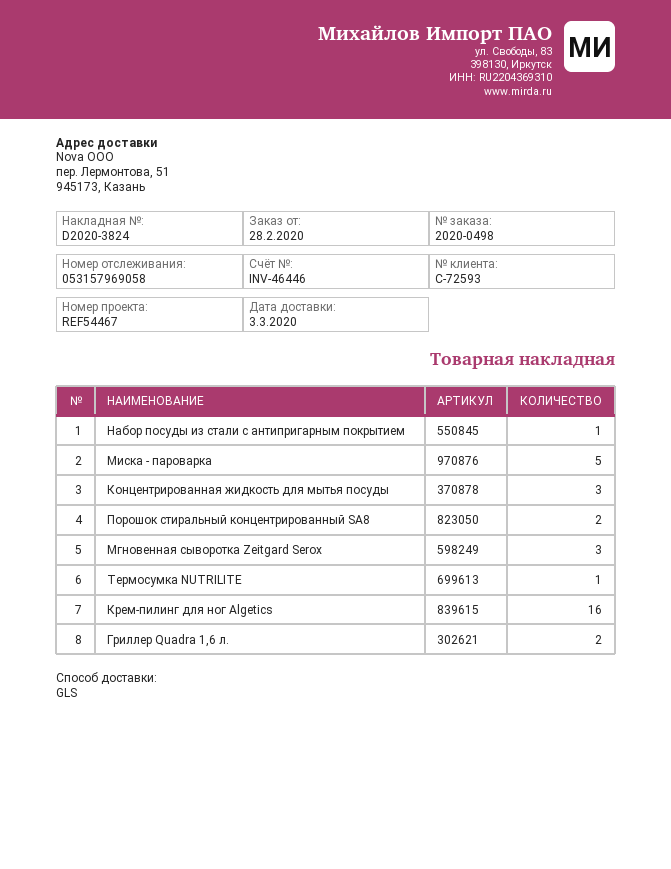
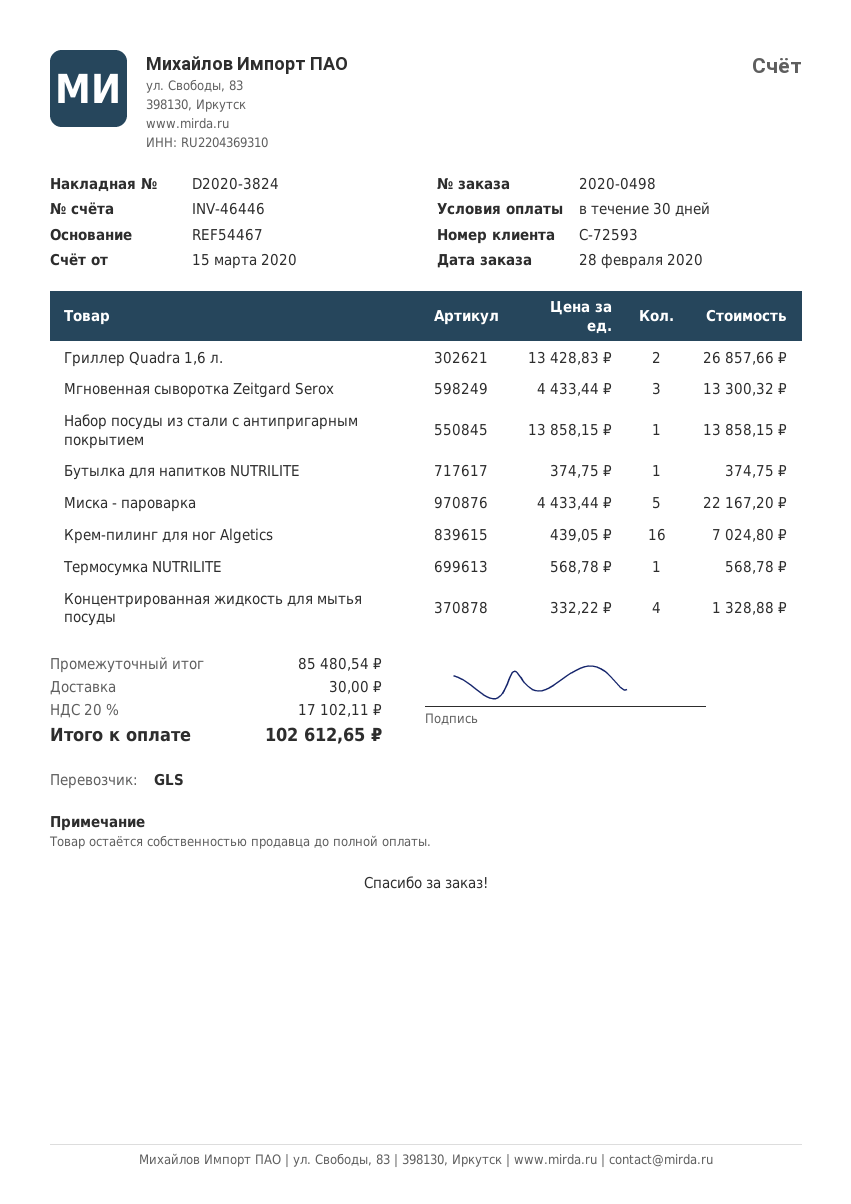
Концентрированная жидкость для мытья посуды: 3 -> 4
Порошок стиральный концентрированный SA8: 2 -> none
Бутылка для напитков NUTRILITE: none -> 1

